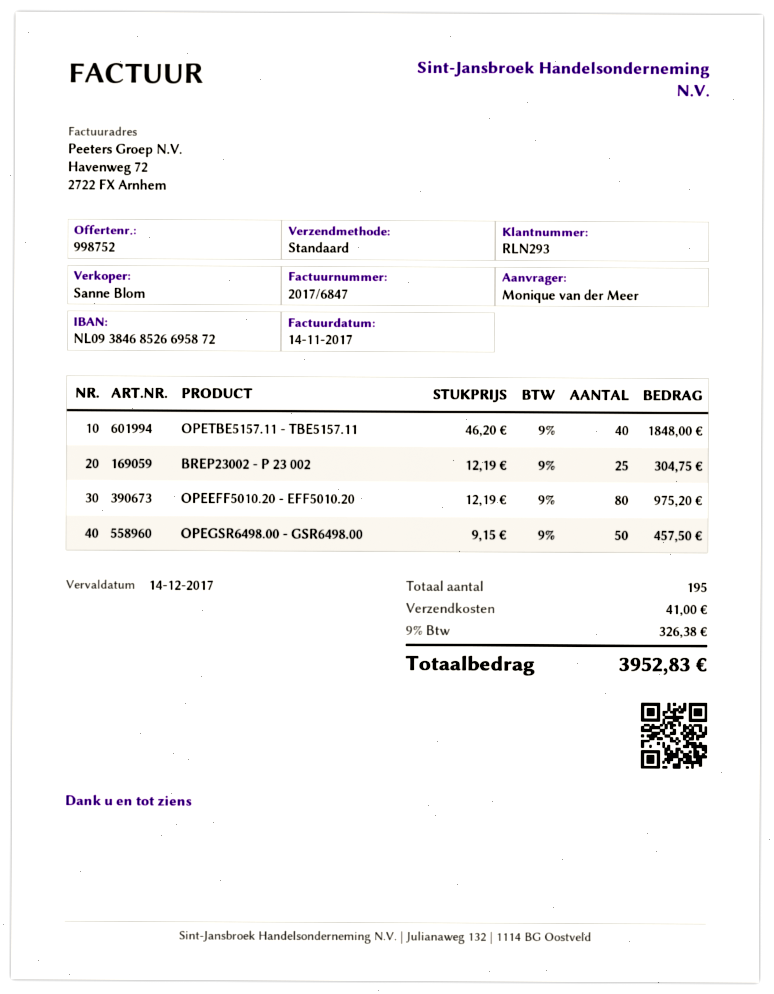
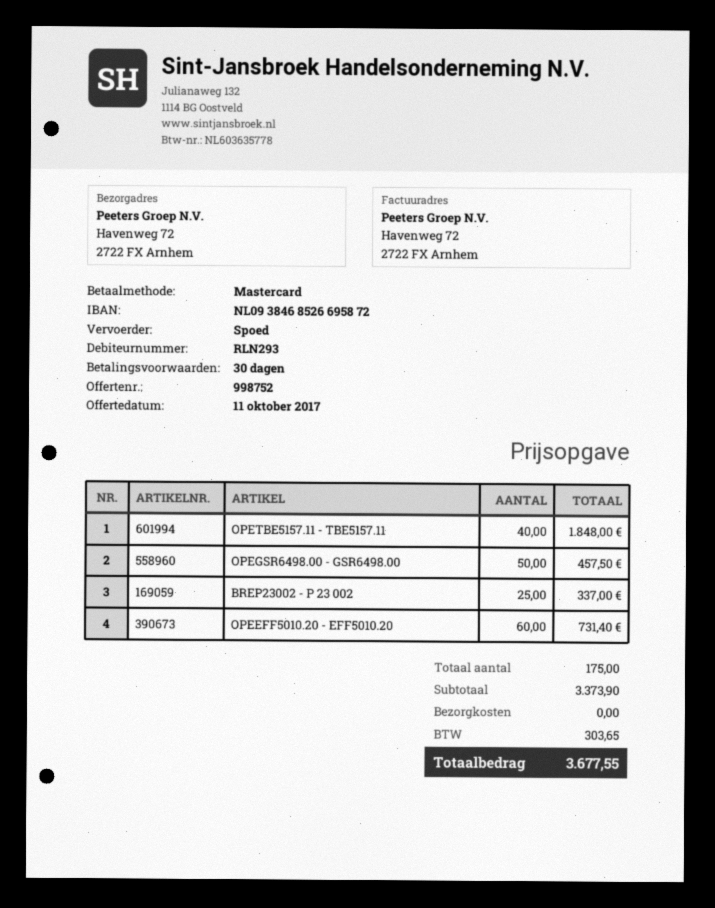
shipping method: standard -> express
BREP23002 - P 23 002: 25 for 304.75 -> 25 for 337.00
OPEEFF5010.20 - EFF5010.20: 80 for 975.20 -> 60 for 731.40
total quantity: 195 -> 175
shipping: 41.00 -> 0.00
tax: 326.38 -> 303.65
total: 3952.83 -> 3677.55

